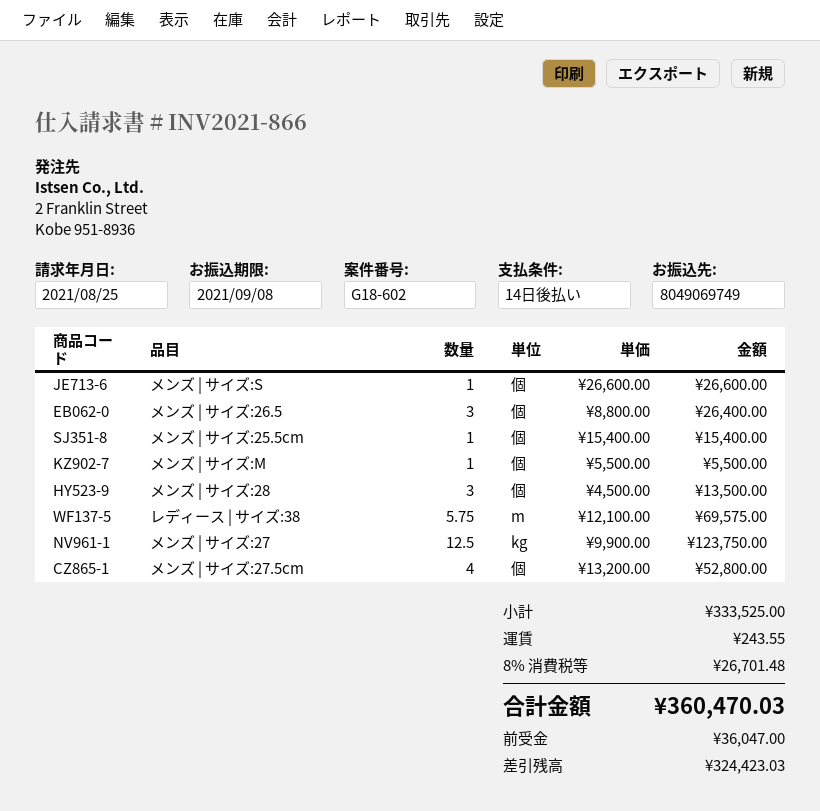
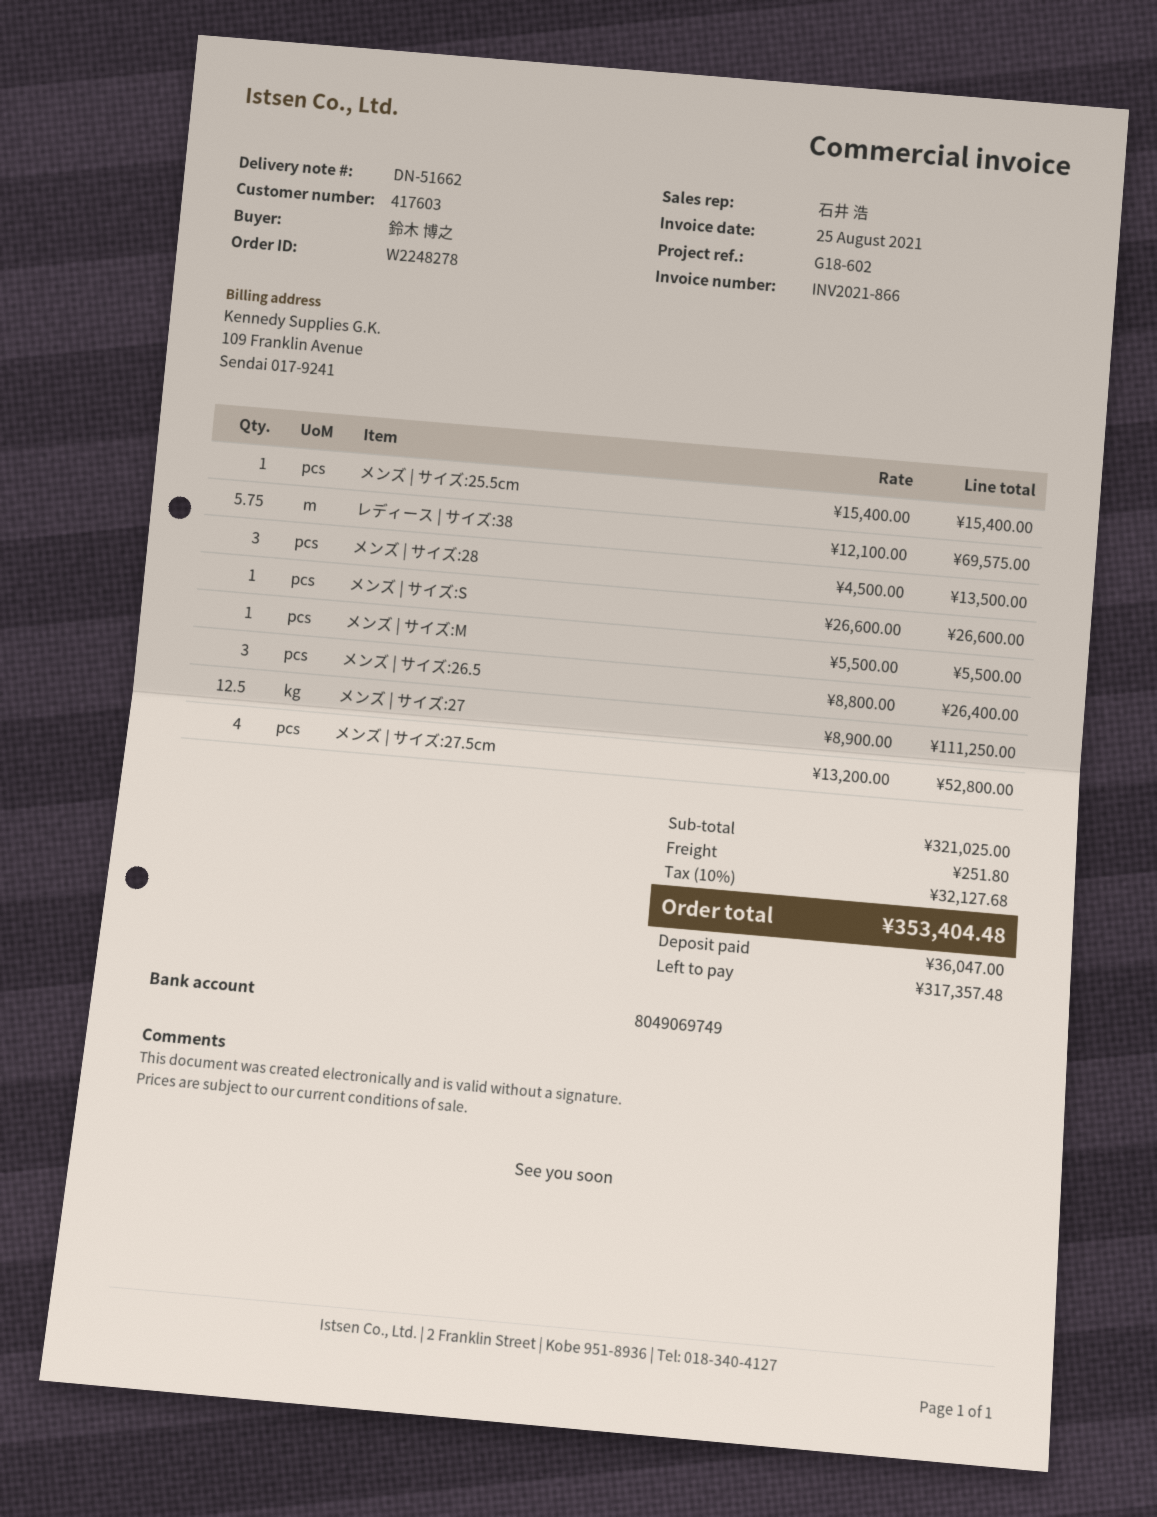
メンズ | サイズ:27: 12.5 x 9900.00 = 123750.00 -> 12.5 x 8900.00 = 111250.00
subtotal: 333525.00 -> 321025.00
shipping: 243.55 -> 251.80
tax: 8% = 26701.48 -> 10% = 32127.68
total: 360470.03 -> 353404.48
balance: 324423.03 -> 317357.48

